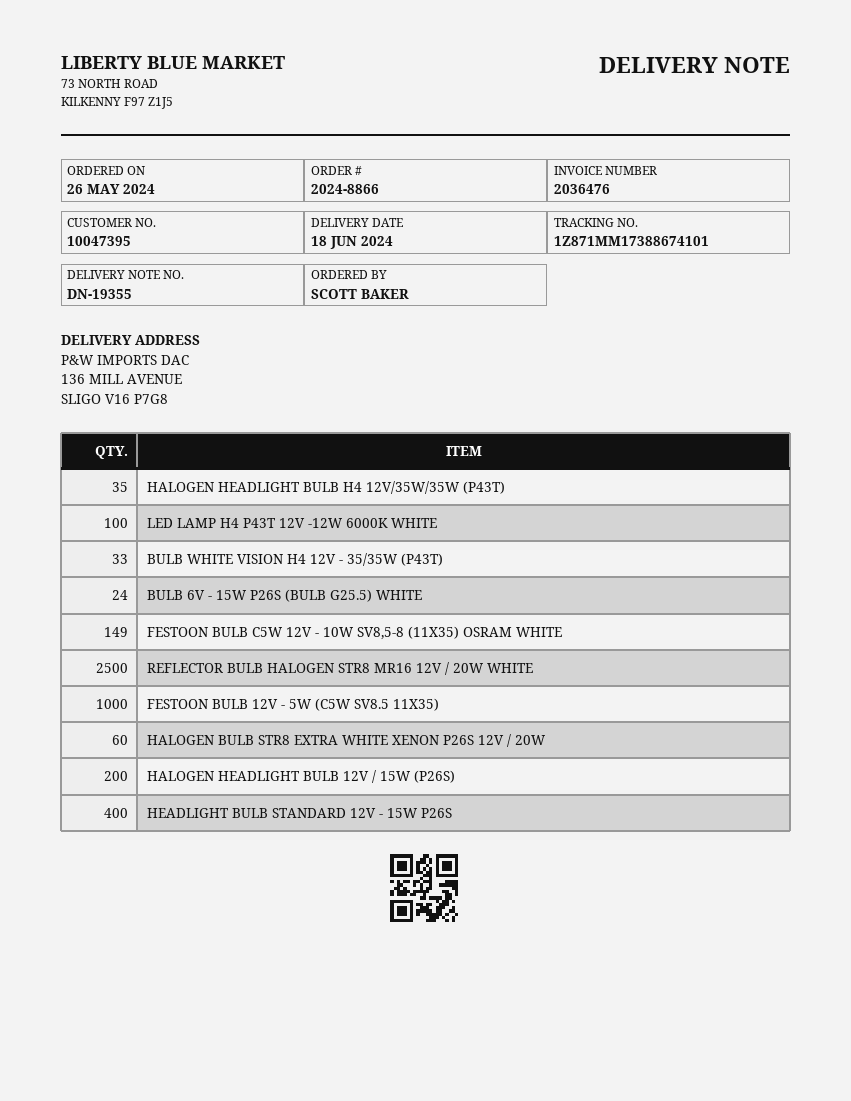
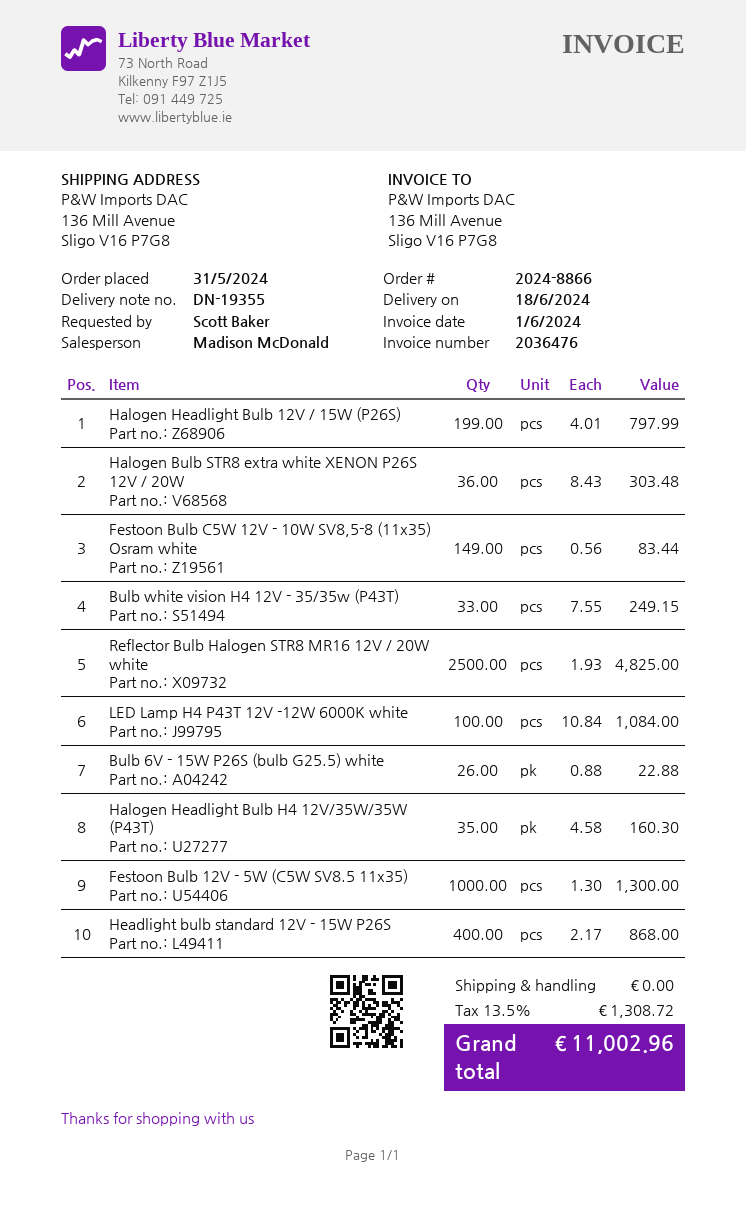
order date: 2024-05-26 -> 2024-05-31
BULB 6V - 15W P26S (BULB G25.5) WHITE: 24 -> 26
HALOGEN BULB STR8 EXTRA WHITE XENON P26S 12V / 20W: 60 -> 36
HALOGEN HEADLIGHT BULB 12V / 15W (P26S): 200 -> 199

